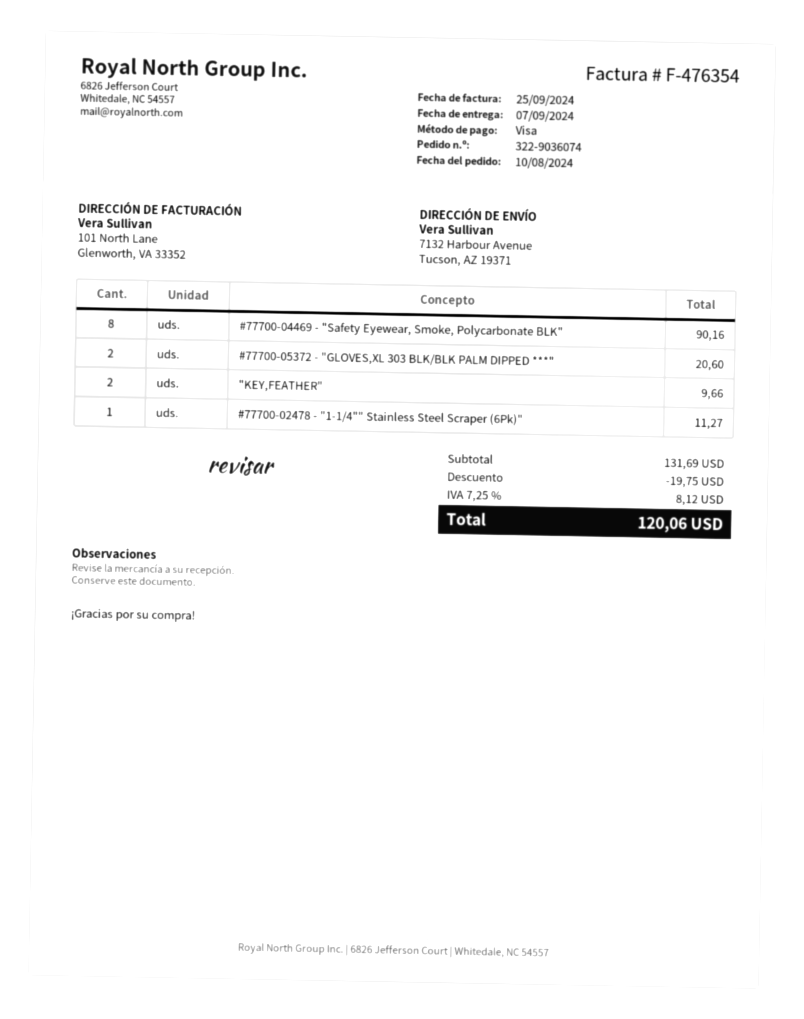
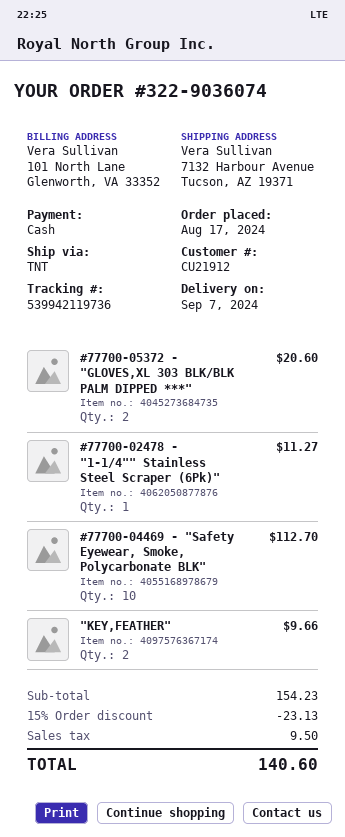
order date: 2024-08-10 -> 2024-08-17
payment method: Visa -> cash
#77700-04469 - "Safety Eyewear, Smoke, Polycarbonate BLK": 8 for 90.16 -> 10 for 112.70
subtotal: 131.69 -> 154.23
discount: 19.75 -> 23.13
tax: 8.12 -> 9.50
total: 120.06 -> 140.60

